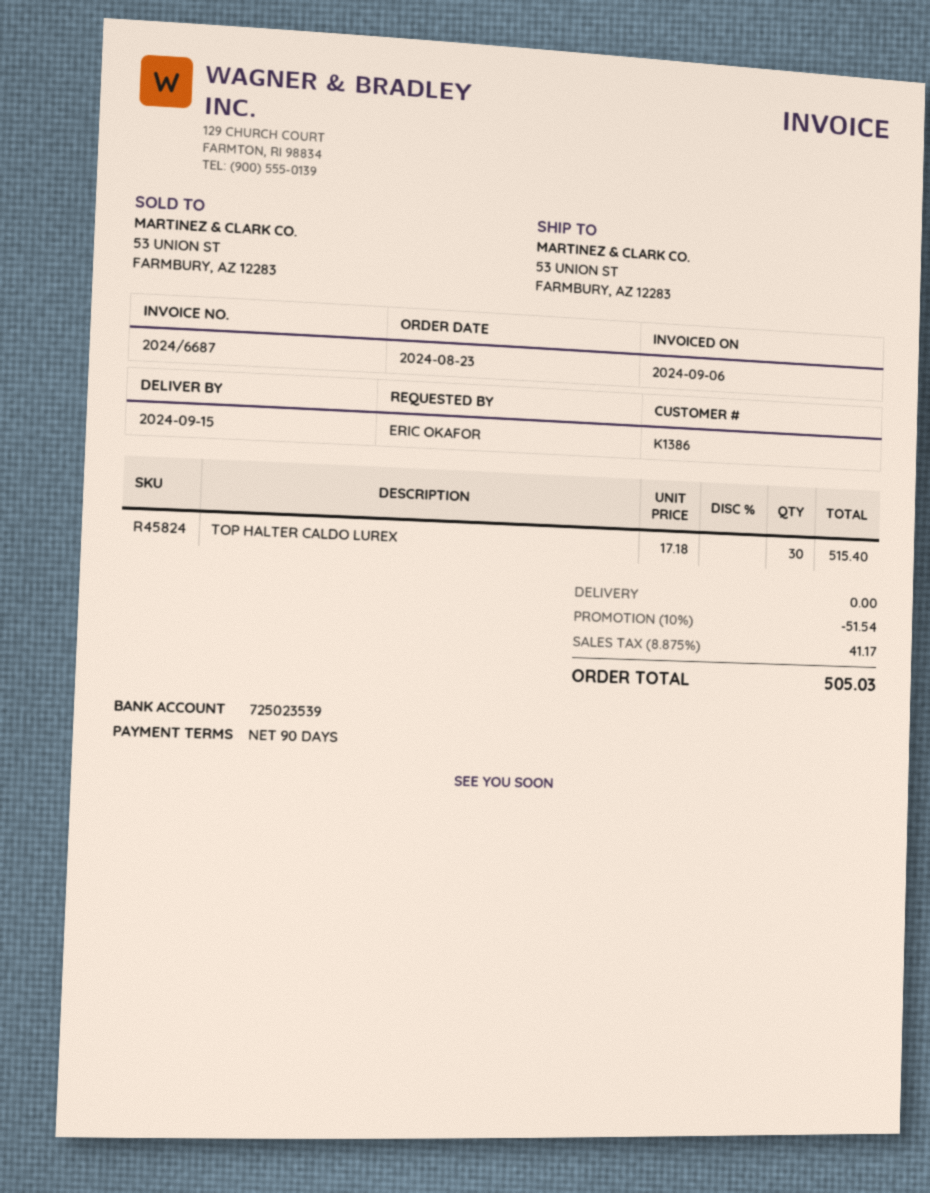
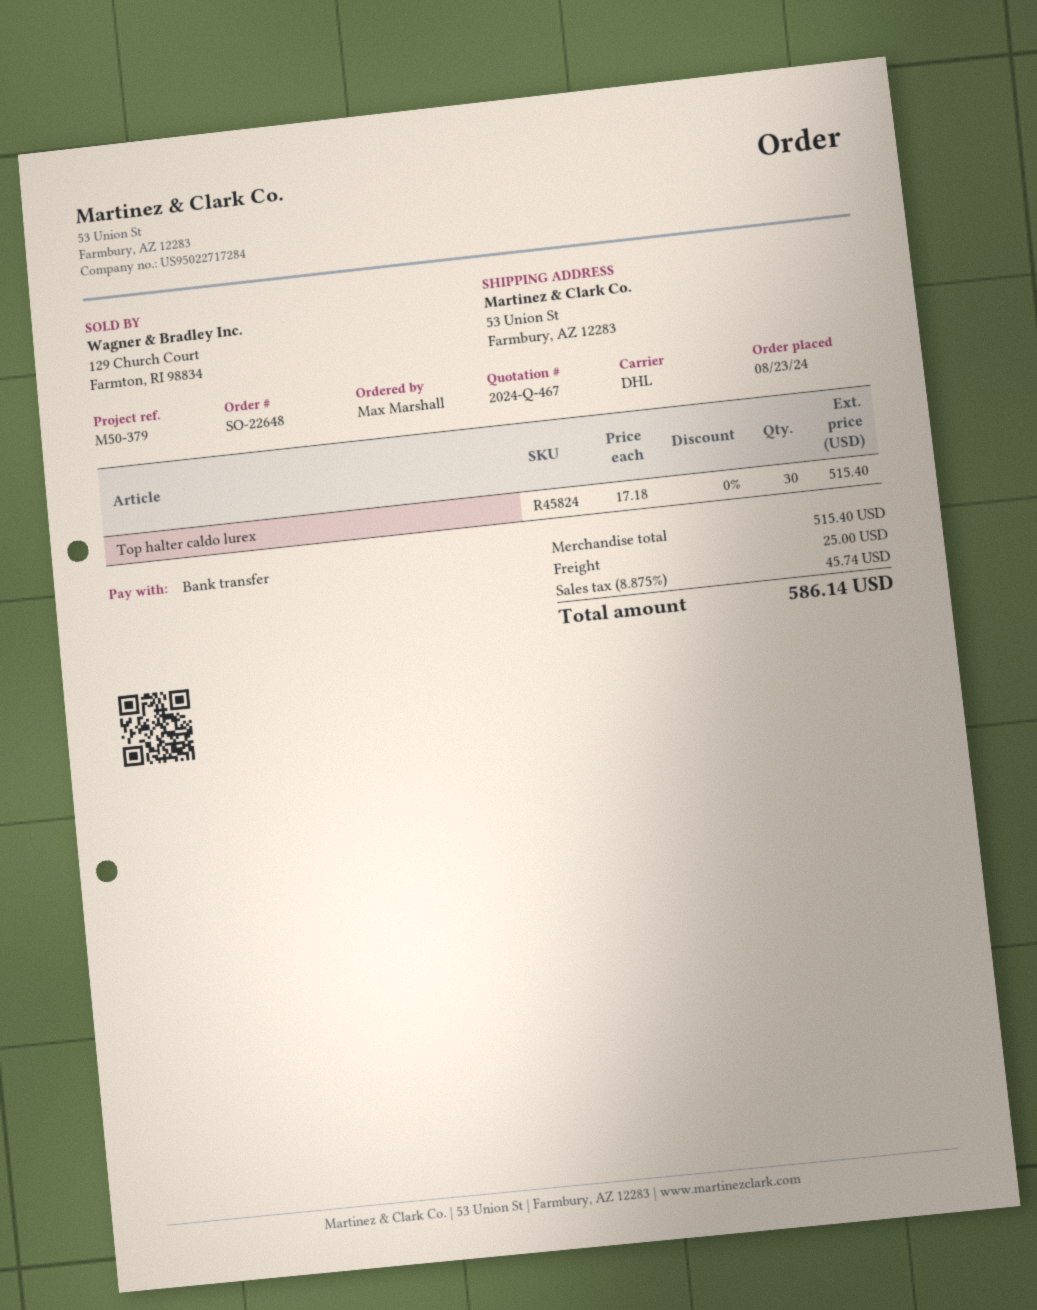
ordered by: ERIC OKAFOR -> Max Marshall
discount: 10% = 51.54 -> none
shipping: 0.00 -> 25.00
tax: 8.875% = 41.17 -> 8.875% = 45.74
total: 505.03 -> 586.14

